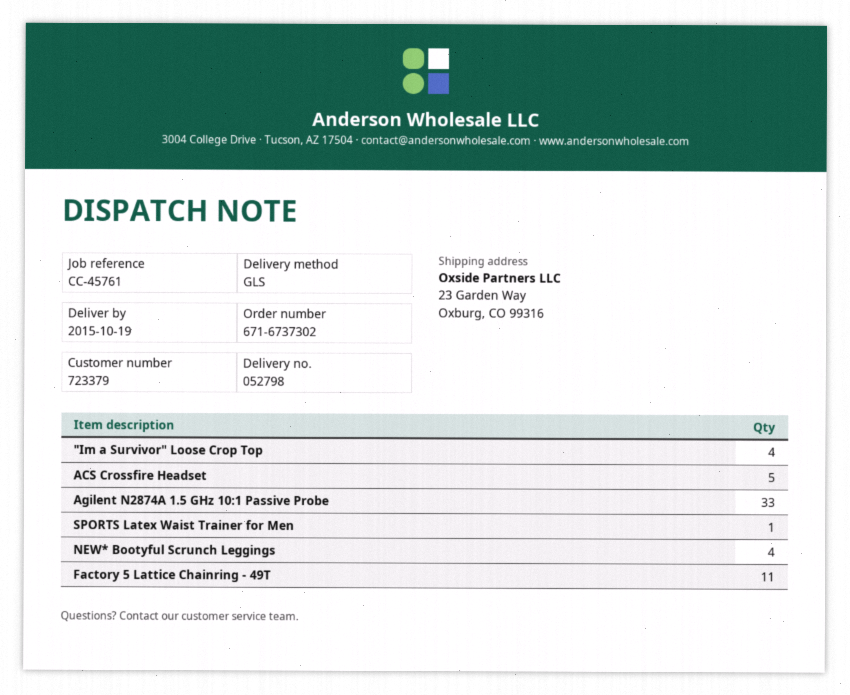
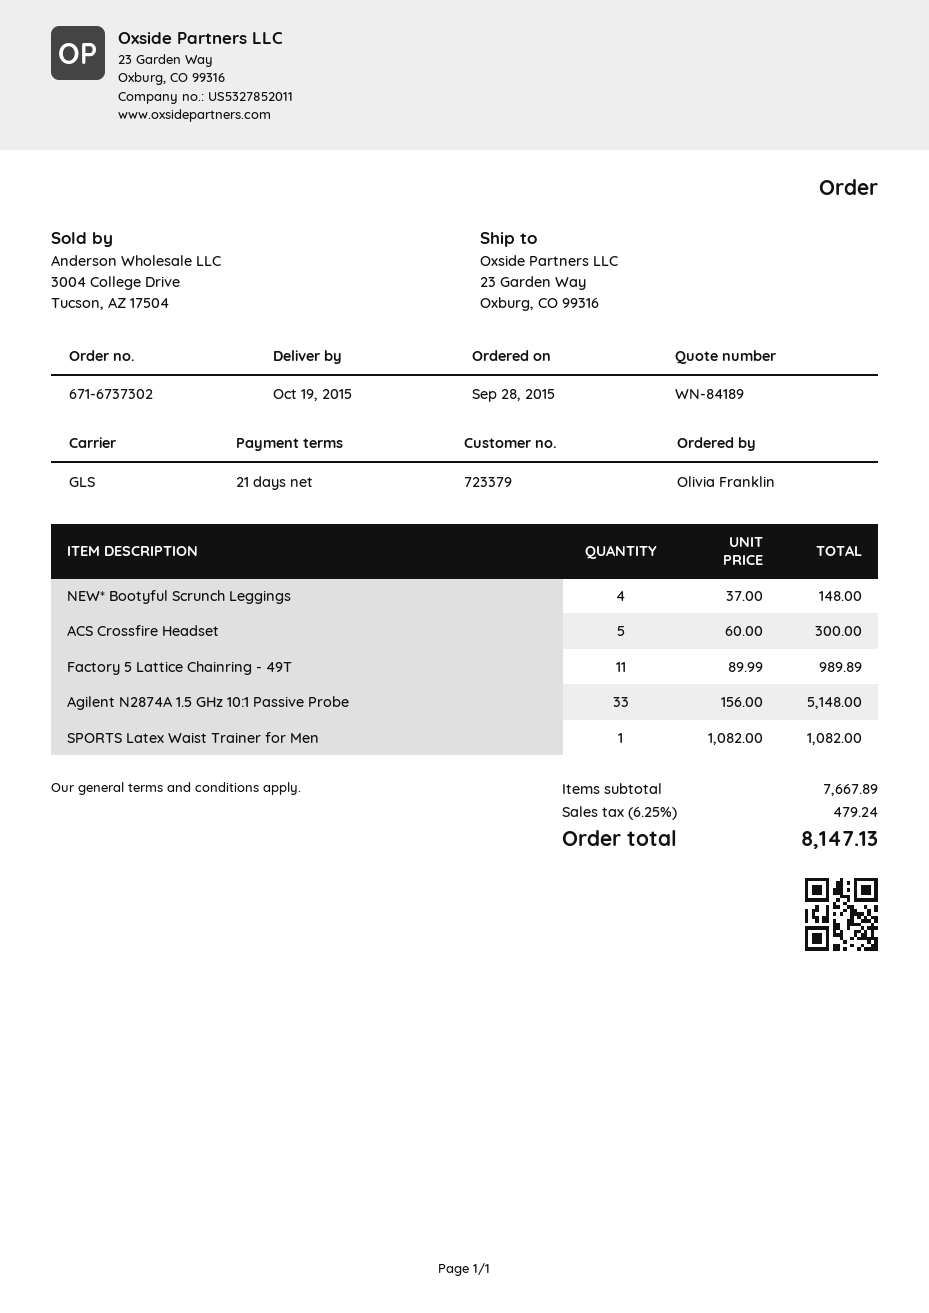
"Im a Survivor" Loose Crop Top: 4 -> none

